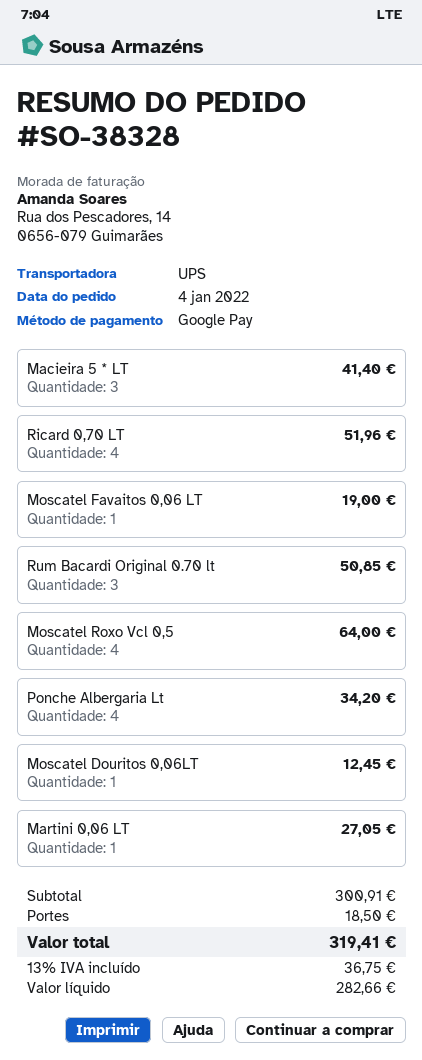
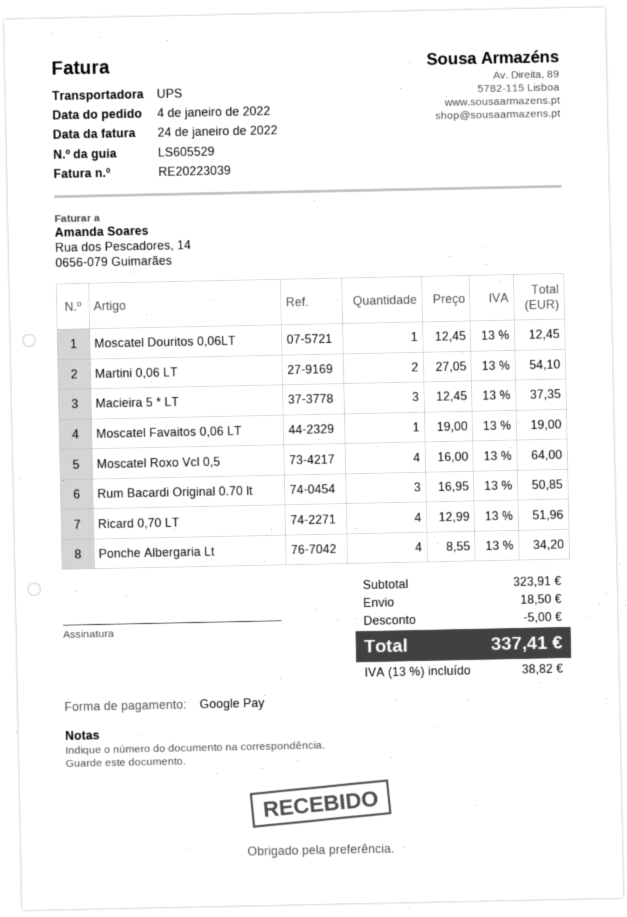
Macieira 5 * LT: 3 for 41.40 -> 3 for 37.35
Martini 0,06 LT: 1 for 27.05 -> 2 for 54.10
subtotal: 300.91 -> 323.91
discount: none -> 5.00
tax: 13% = 36.75 -> 13% = 38.82
total: 319.41 -> 337.41

